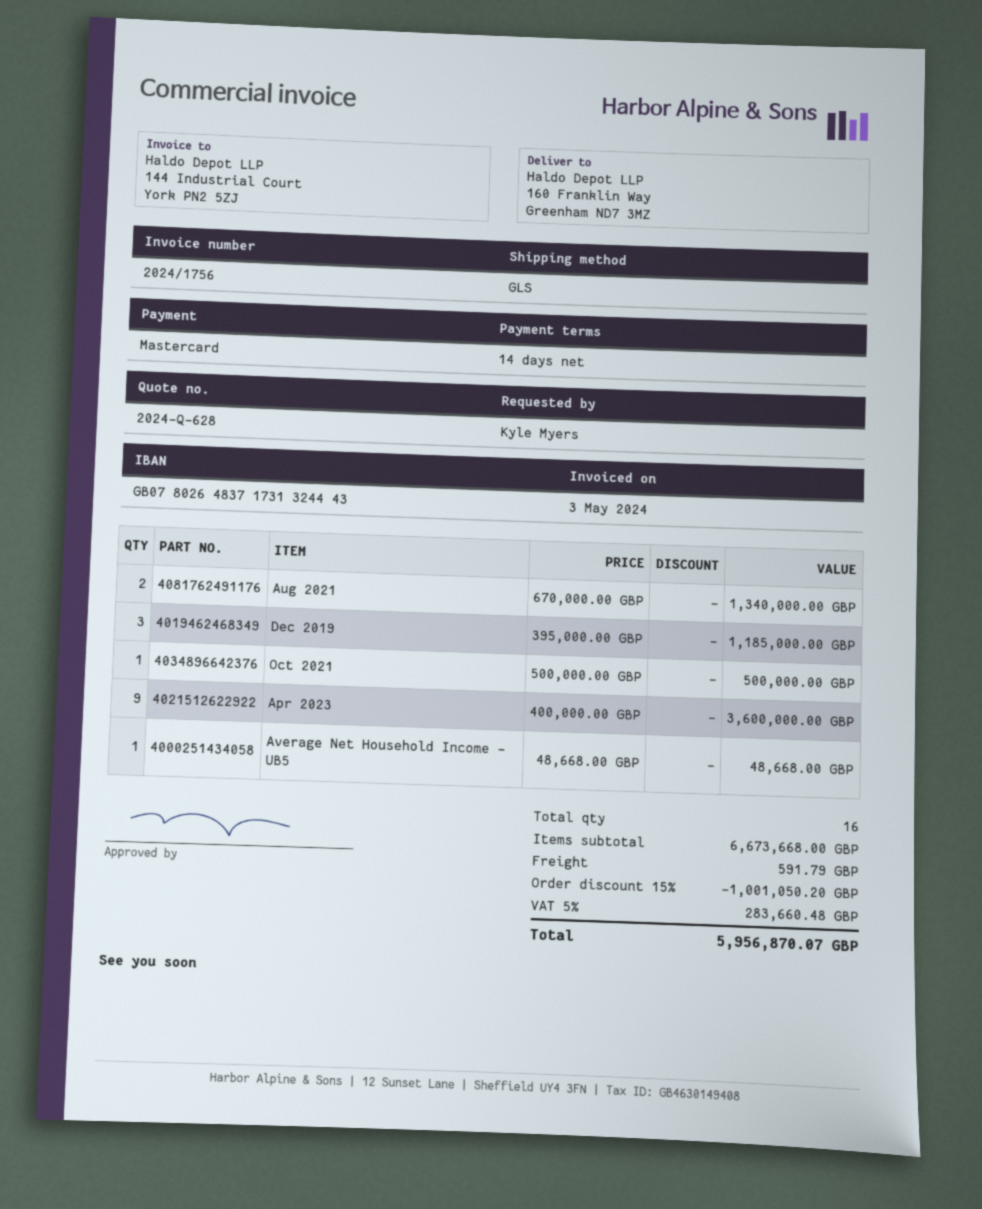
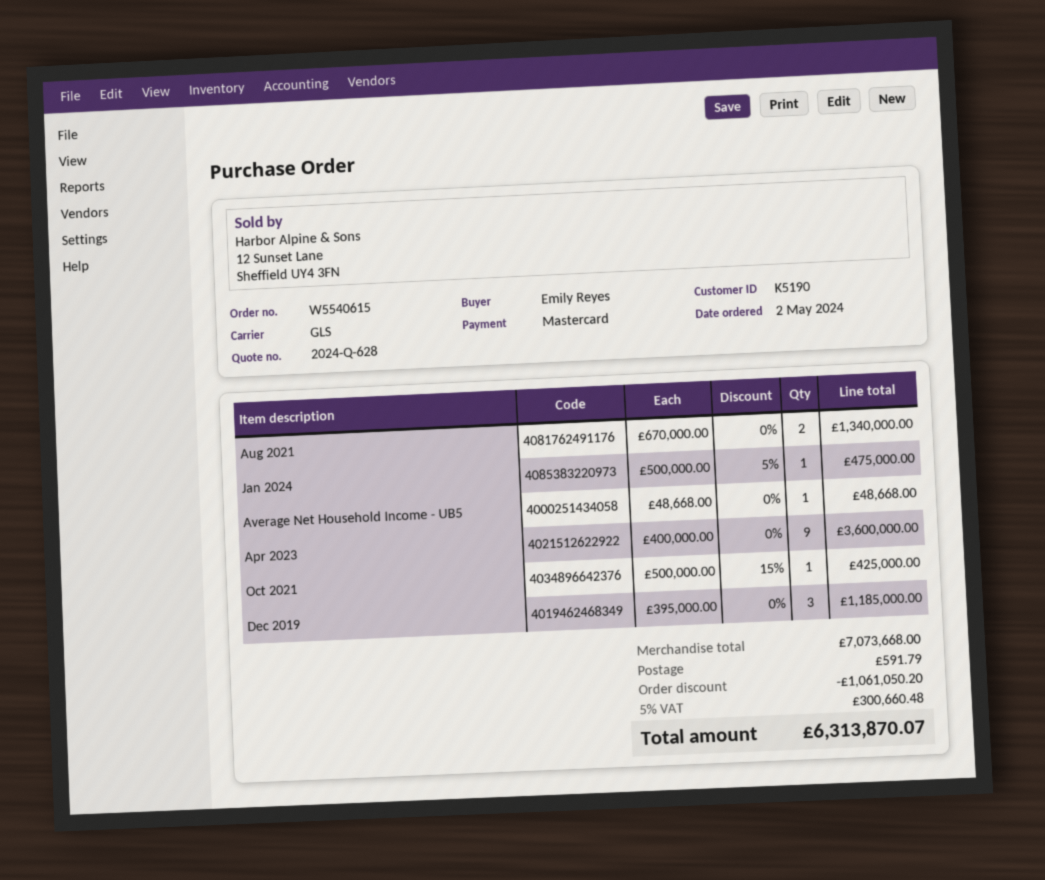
ordered by: Kyle Myers -> Emily Reyes
Oct 2021: 1 x 500000.00 = 500000.00 -> 1 x 500000.00 - 15% = 425000.00
Jan 2024: none -> 1 x 500000.00 - 5% = 475000.00
subtotal: 6673668.00 -> 7073668.00
discount: 1001050.20 -> 1061050.20
tax: 5% = 283660.48 -> 5% = 300660.48
total: 5956870.07 -> 6313870.07

